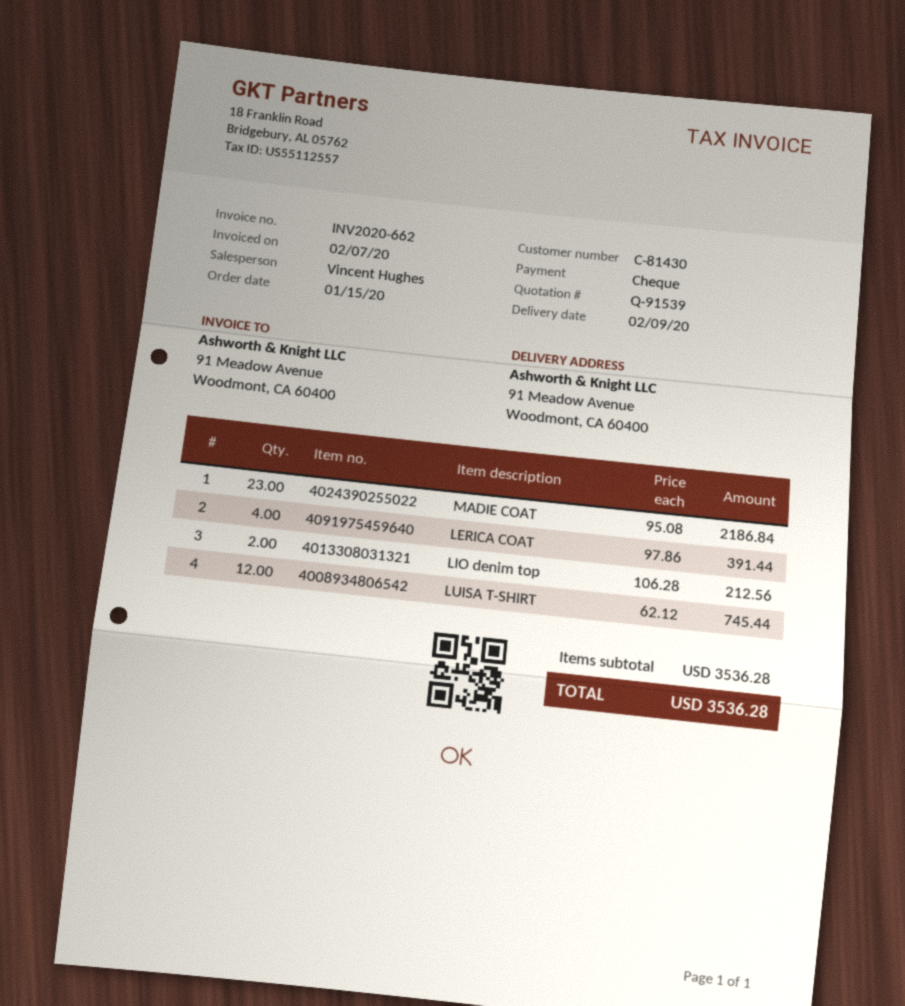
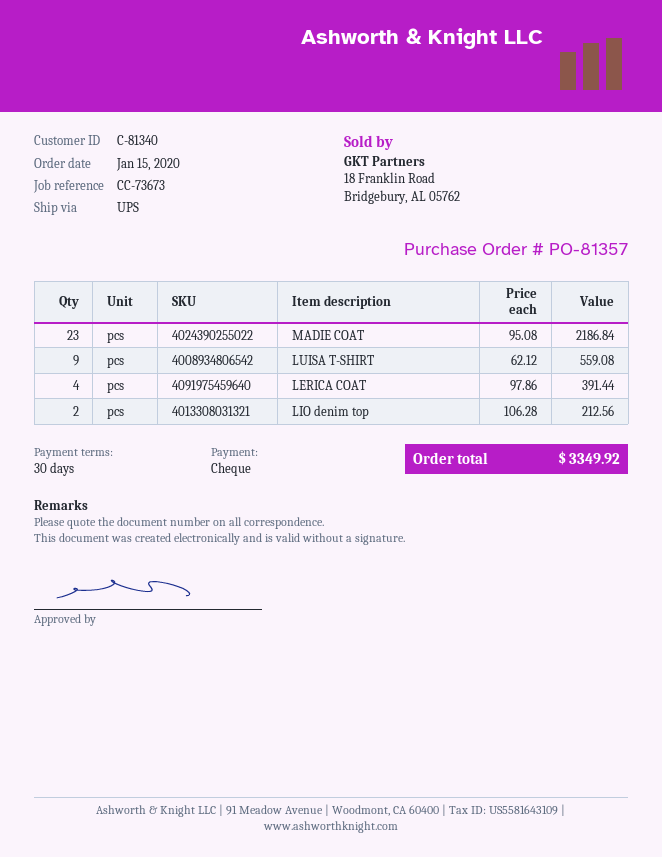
customer number: C-81430 -> C-81340
LUISA T-SHIRT: 12 x 62.12 = 745.44 -> 9 x 62.12 = 559.08
total: 3536.28 -> 3349.92

